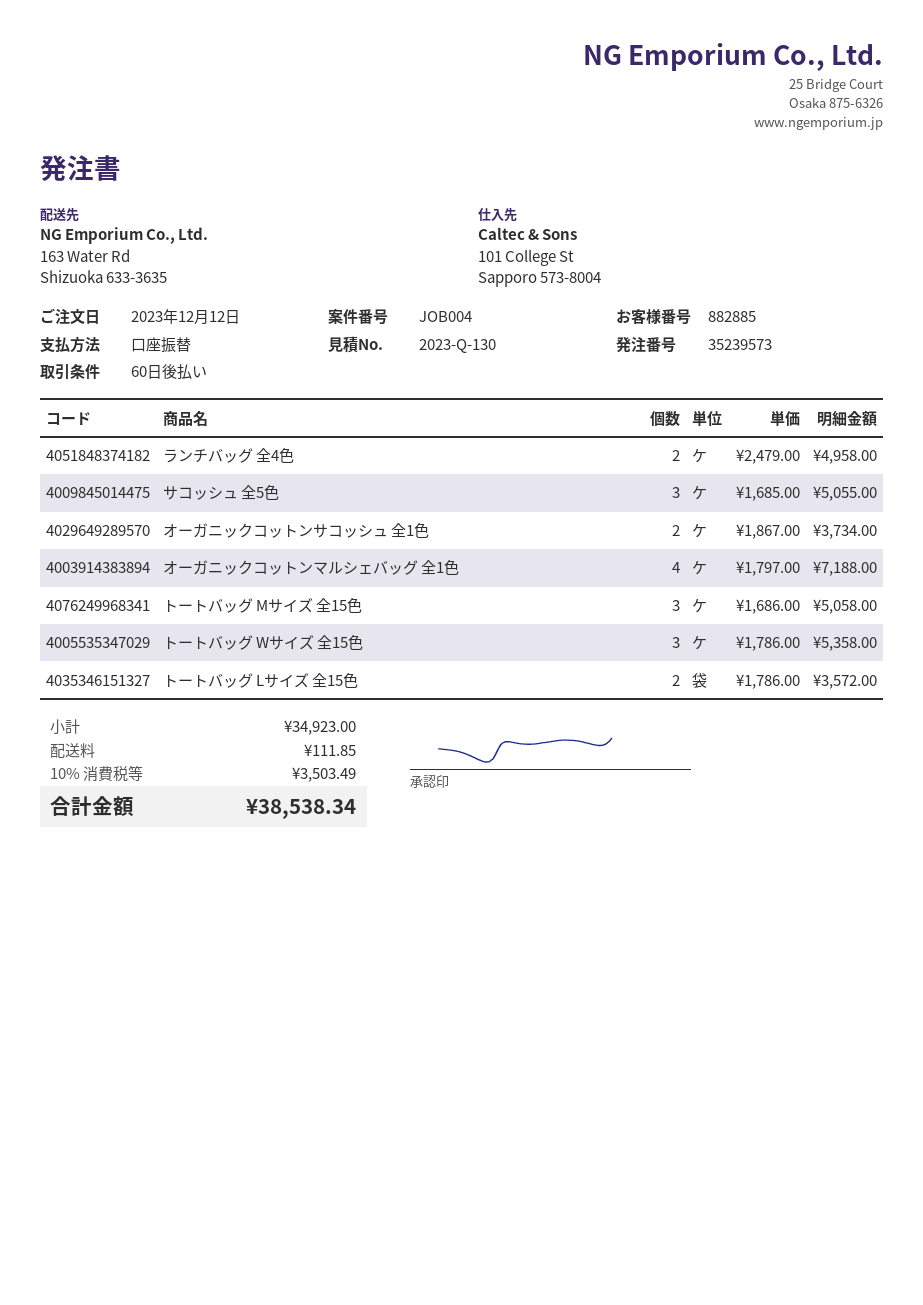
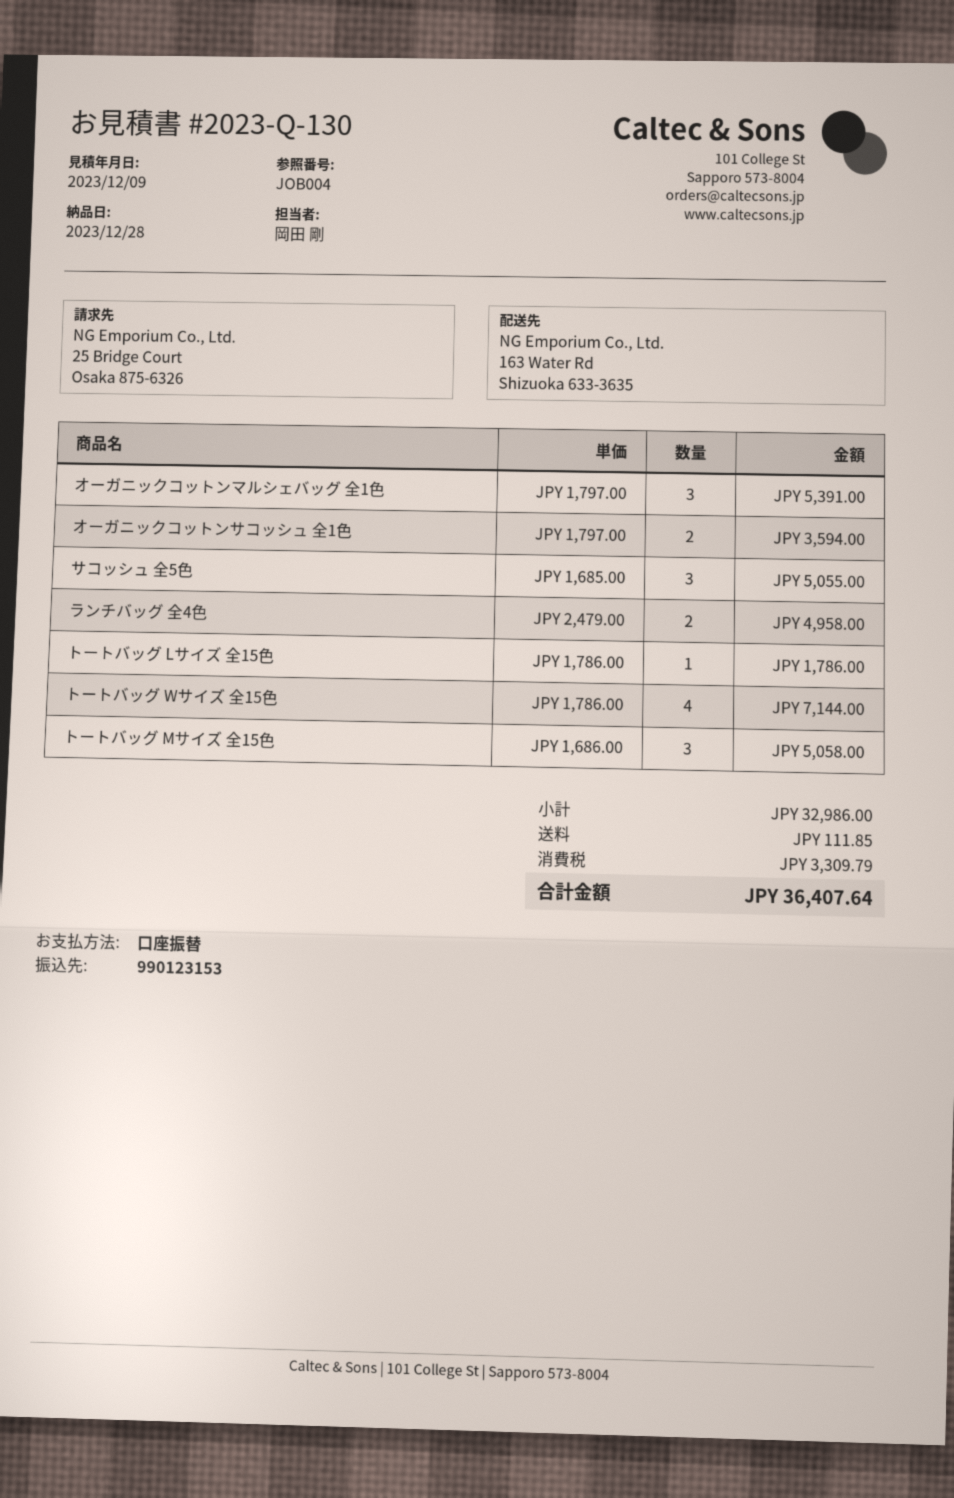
オーガニックコットンサコッシュ 全1色: 2 x 1867.00 = 3734.00 -> 2 x 1797.00 = 3594.00
オーガニックコットンマルシェバッグ 全1色: 4 x 1797.00 = 7188.00 -> 3 x 1797.00 = 5391.00
トートバッグ Wサイズ 全15色: 3 x 1786.00 = 5358.00 -> 4 x 1786.00 = 7144.00
トートバッグ Lサイズ 全15色: 2 x 1786.00 = 3572.00 -> 1 x 1786.00 = 1786.00
subtotal: 34923.00 -> 32986.00
tax: 3503.49 -> 3309.79
total: 38538.34 -> 36407.64

